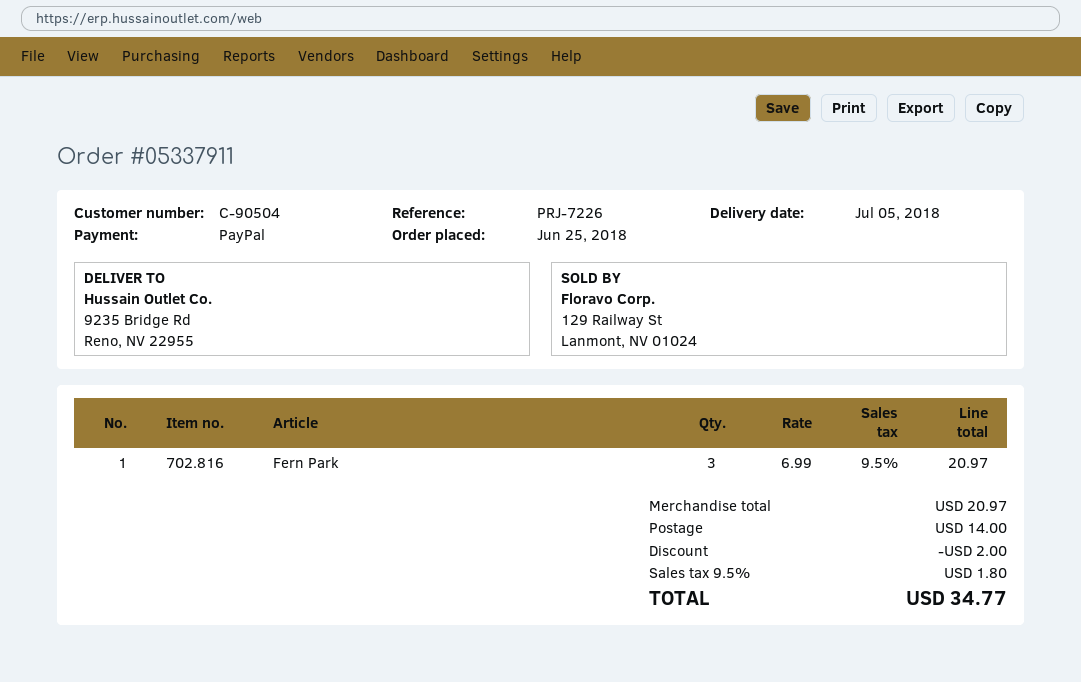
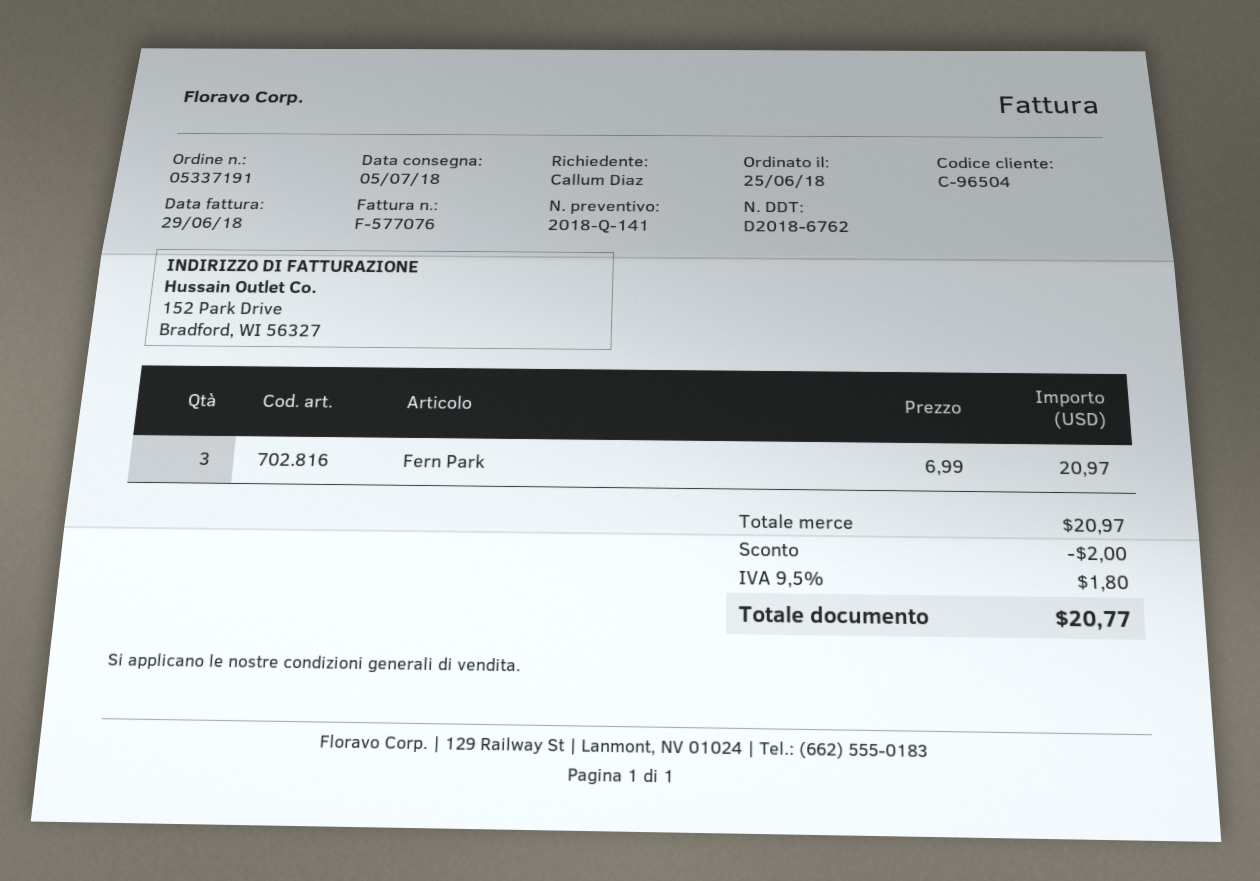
order number: 05337911 -> 05337191
customer number: C-90504 -> C-96504
shipping: 14.00 -> none
total: 34.77 -> 20.77

